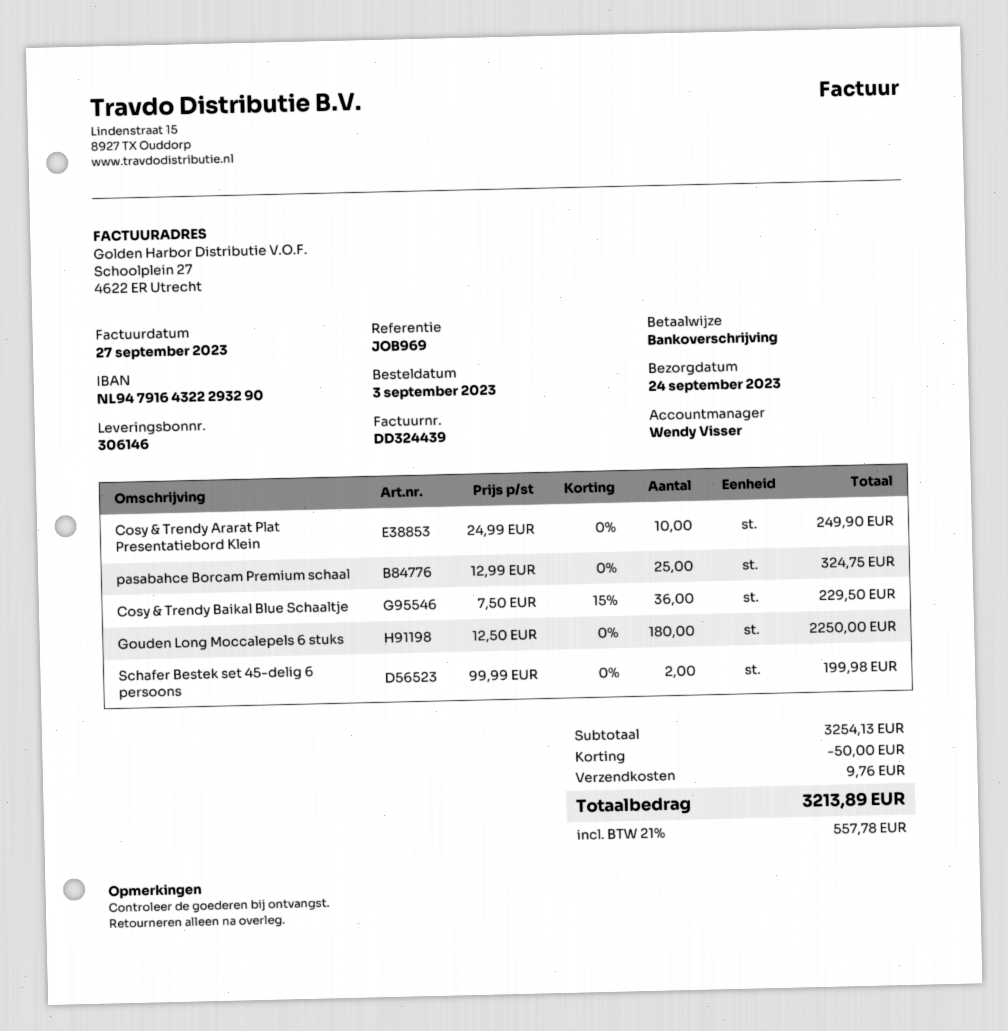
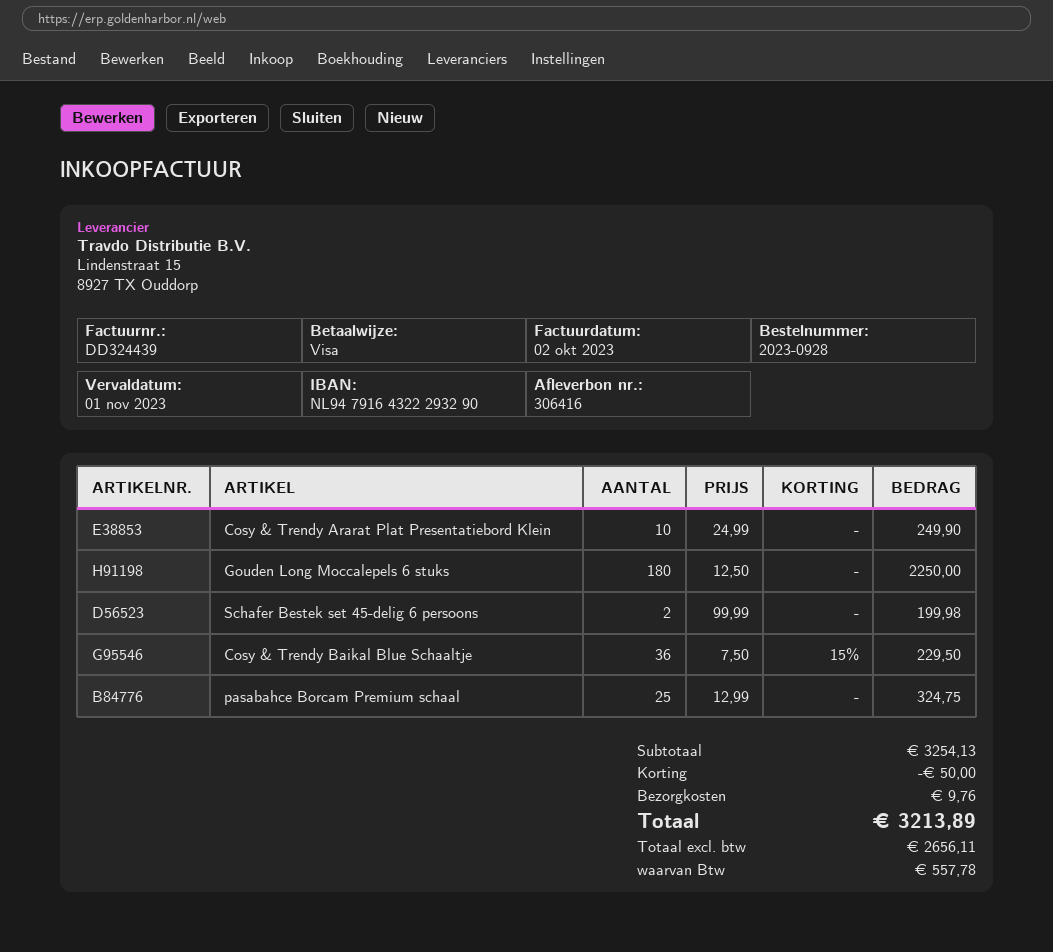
delivery note number: 306146 -> 306416
invoice date: 2023-09-27 -> 2023-10-02
payment method: bank transfer -> Visa

